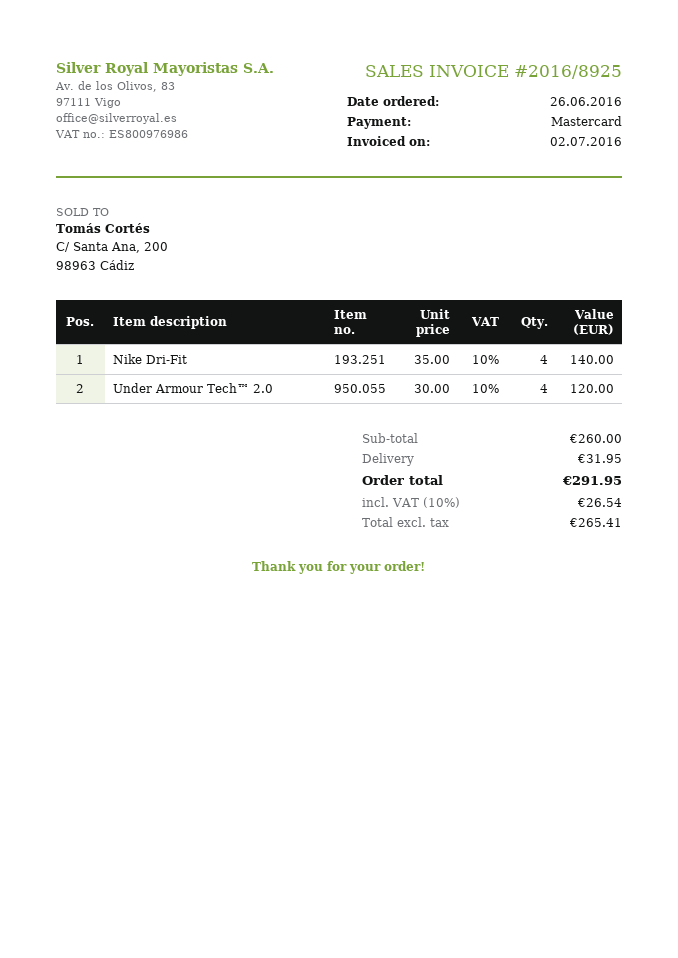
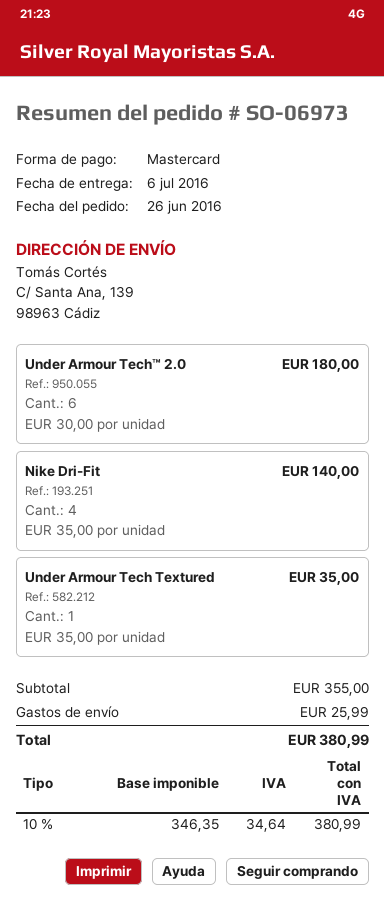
Under Armour Tech™ 2.0: 4 x 30.00 = 120.00 -> 6 x 30.00 = 180.00
Under Armour Tech Textured: none -> 1 x 35.00 = 35.00
subtotal: 260.00 -> 355.00
shipping: 31.95 -> 25.99
net: 265.41 -> 346.35
tax: 10% = 26.54 -> 10% = 34.64
total: 291.95 -> 380.99

